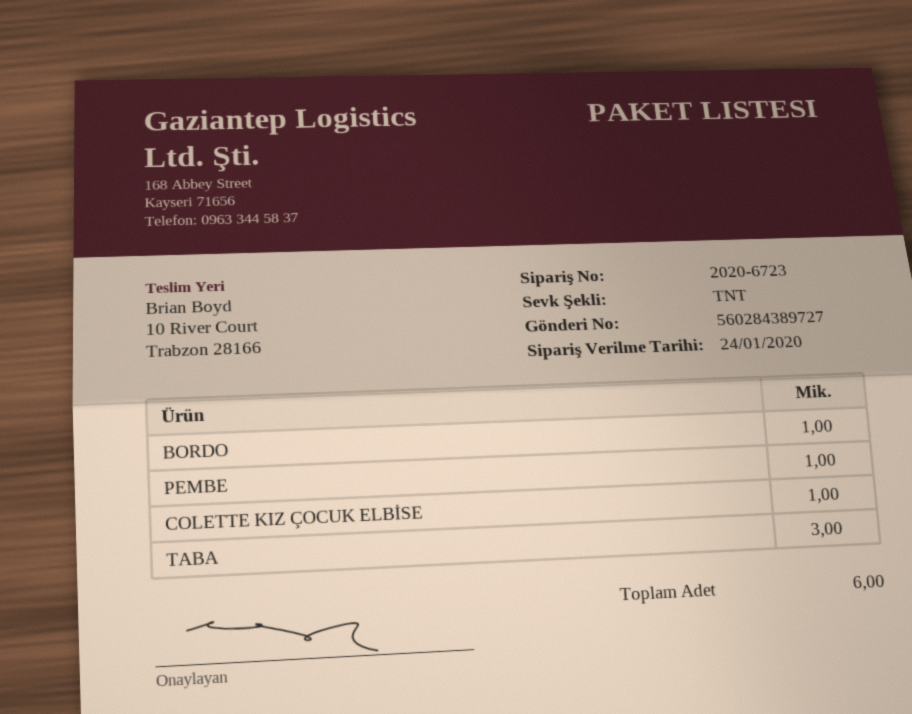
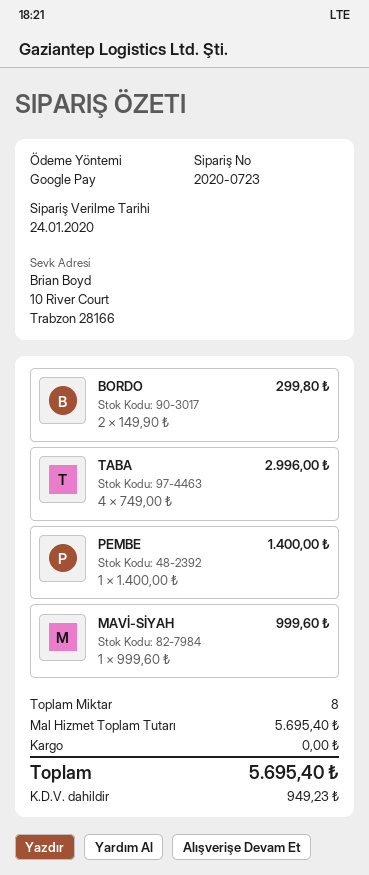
order number: 2020-6723 -> 2020-0723
BORDO: 1 -> 2
COLETTE KIZ ÇOCUK ELBİSE: 1 -> none
TABA: 3 -> 4
MAVİ-SİYAH: none -> 1
total quantity: 6 -> 8

